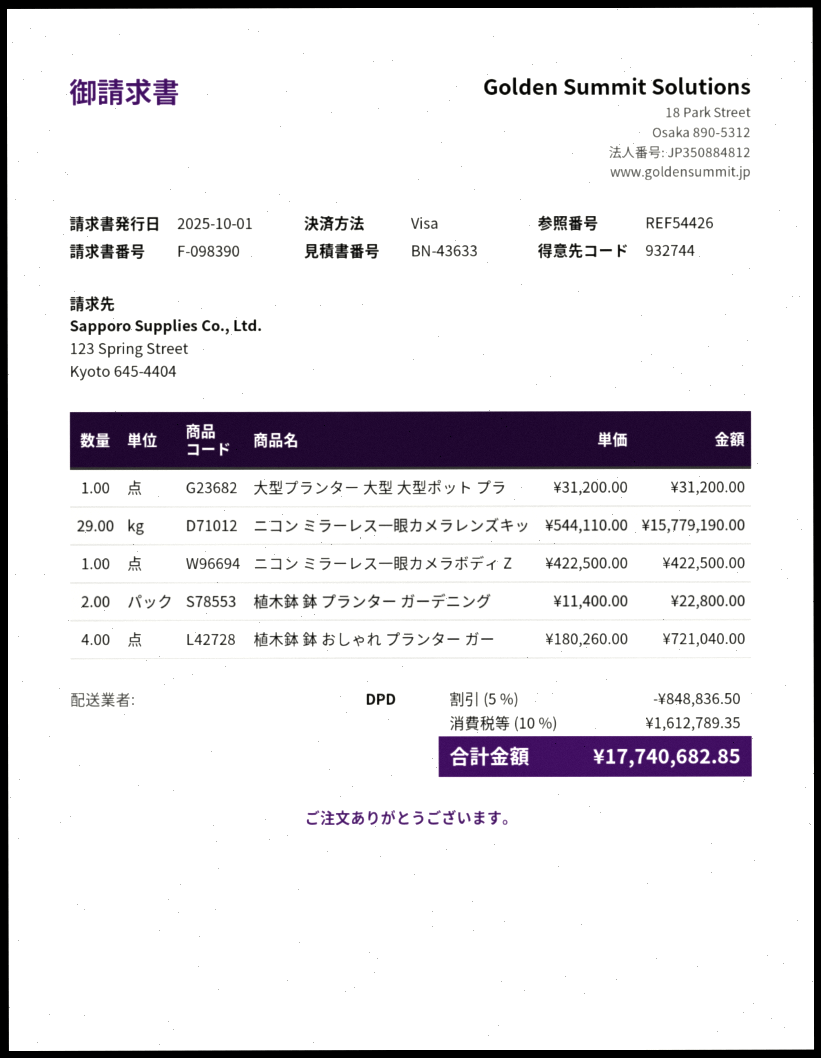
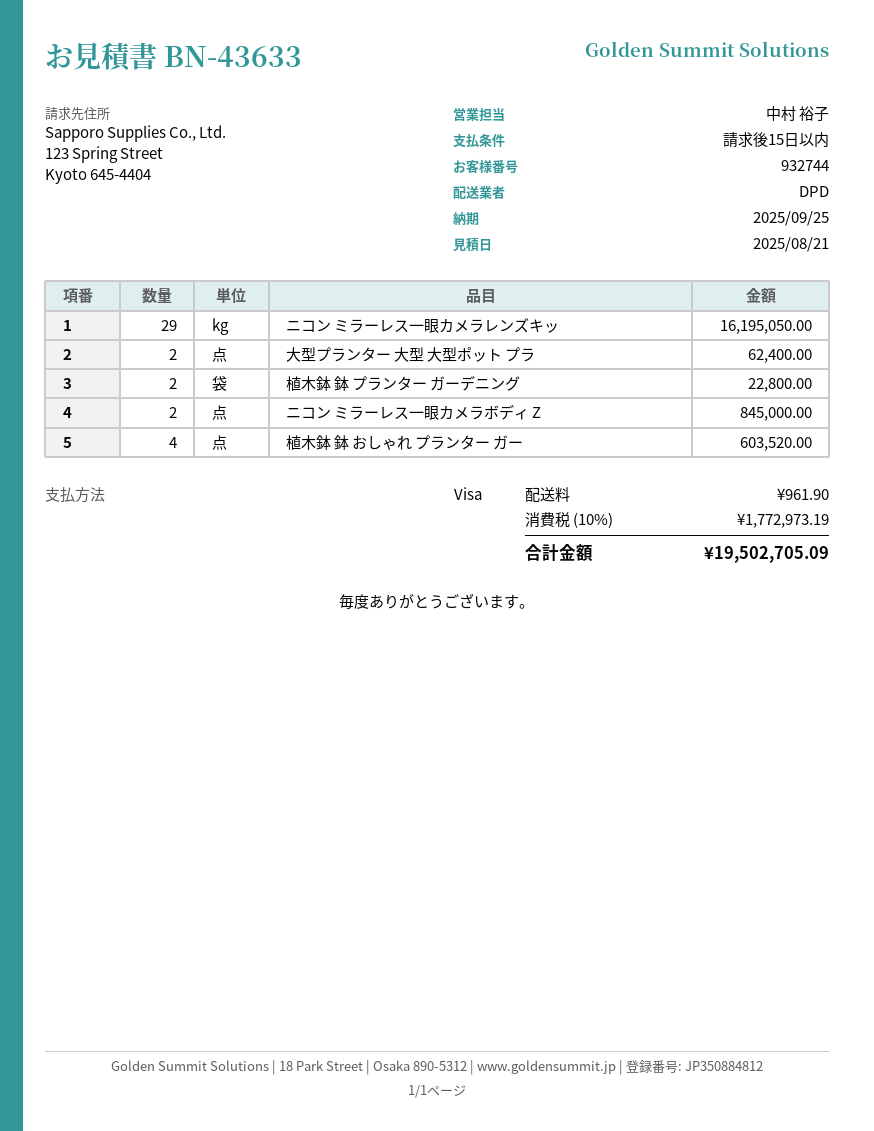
大型プランター 大型 大型ポット プラ: 1 for 31200.00 -> 2 for 62400.00
ニコン ミラーレス一眼カメラレンズキッ: 29 for 15779190.00 -> 29 for 16195050.00
ニコン ミラーレス一眼カメラボディ Z: 1 for 422500.00 -> 2 for 845000.00
植木鉢 鉢 おしゃれ プランター ガー: 4 for 721040.00 -> 4 for 603520.00
discount: 5% = 848836.50 -> none
shipping: none -> 961.90
tax: 10% = 1612789.35 -> 10% = 1772973.19
total: 17740682.85 -> 19502705.09

